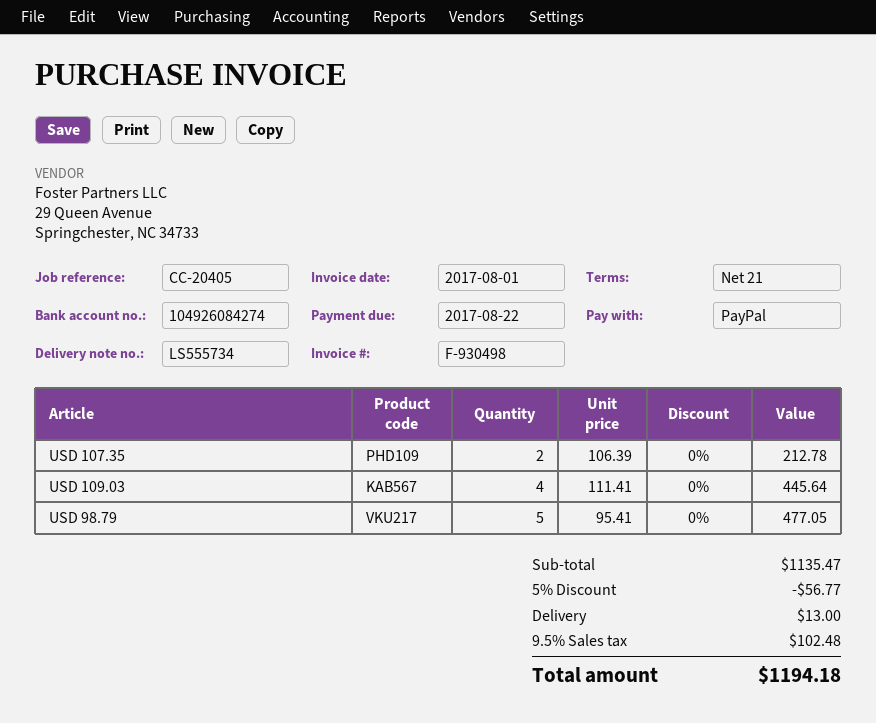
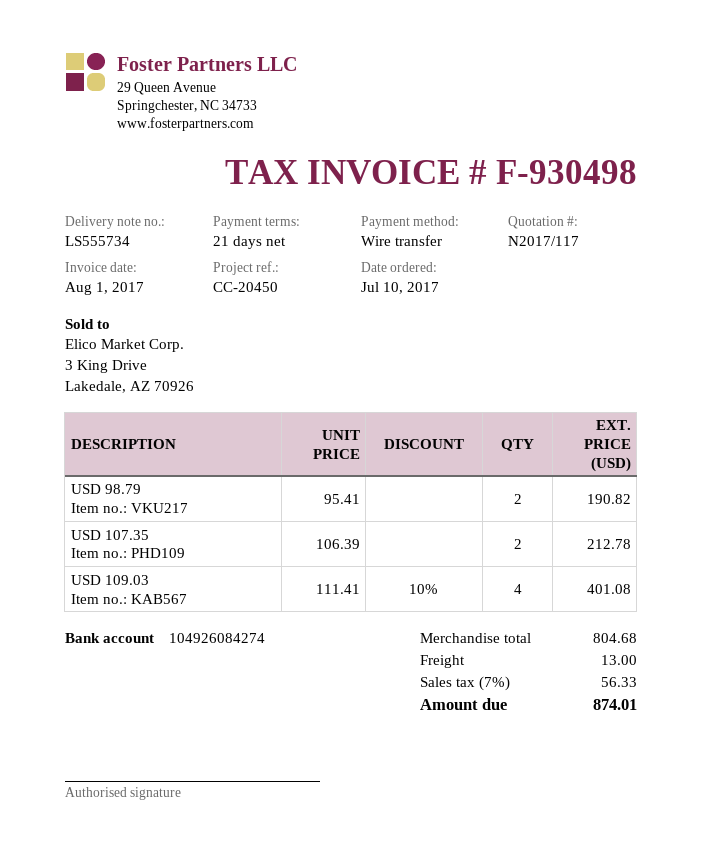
reference: CC-20405 -> CC-20450
payment method: PayPal -> bank transfer
USD 109.03: 4 x 111.41 = 445.64 -> 4 x 111.41 - 10% = 401.08
USD 98.79: 5 x 95.41 = 477.05 -> 2 x 95.41 = 190.82
subtotal: 1135.47 -> 804.68
discount: 5% = 56.77 -> none
tax: 9.5% = 102.48 -> 7% = 56.33
total: 1194.18 -> 874.01

